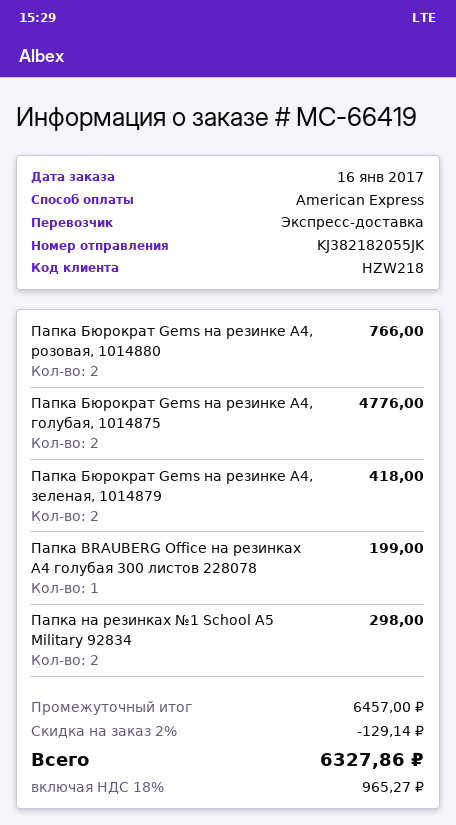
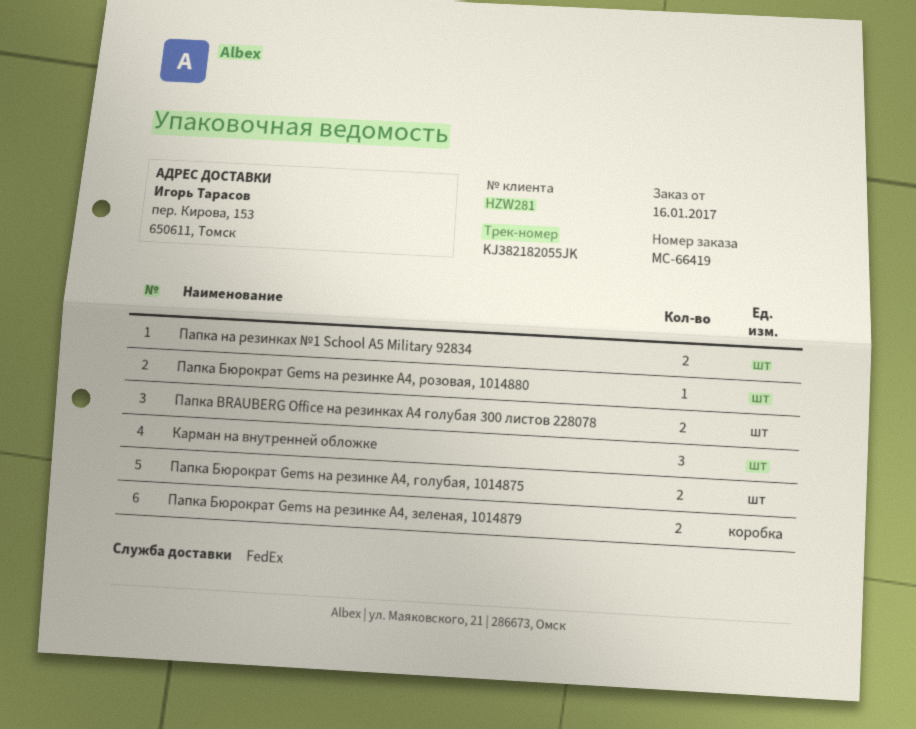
customer number: HZW218 -> HZW281
shipping method: express -> FedEx
Папка Бюрократ Gems на резинке A4, розовая, 1014880: 2 -> 1
Папка BRAUBERG Office на резинках A4 голубая 300 листов 228078: 1 -> 2
Карман на внутренней обложке: none -> 3

